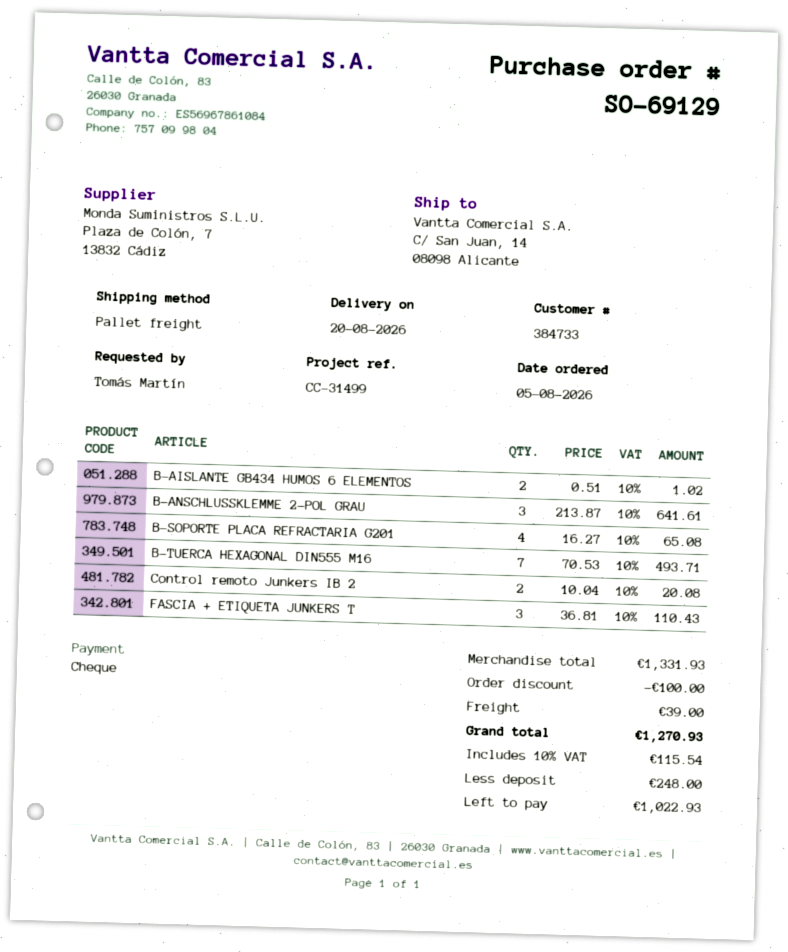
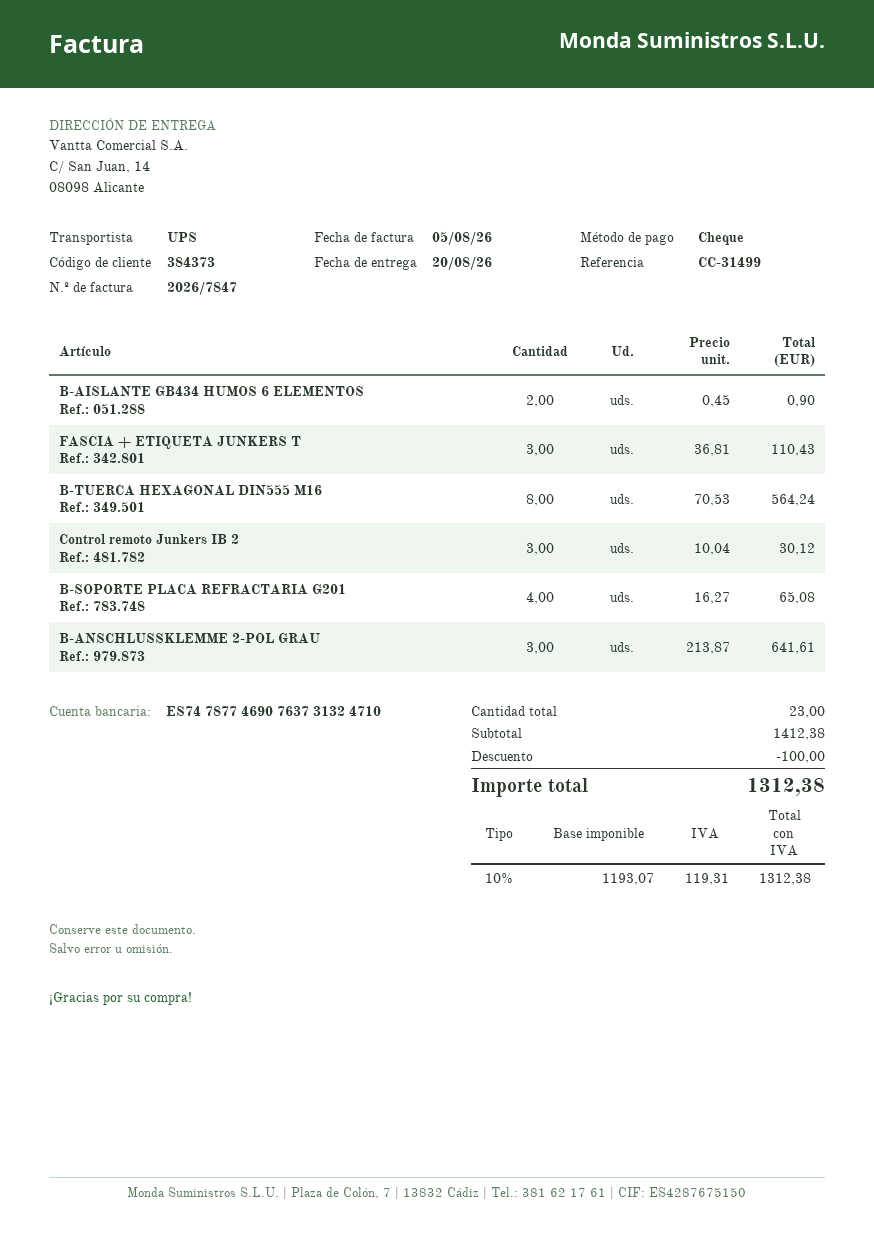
customer number: 384733 -> 384373
shipping method: pallet freight -> UPS
B-AISLANTE GB434 HUMOS 6 ELEMENTOS: 2 x 0.51 = 1.02 -> 2 x 0.45 = 0.90
B-TUERCA HEXAGONAL DIN555 M16: 7 x 70.53 = 493.71 -> 8 x 70.53 = 564.24
Control remoto Junkers IB 2: 2 x 10.04 = 20.08 -> 3 x 10.04 = 30.12
subtotal: 1331.93 -> 1412.38
shipping: 39.00 -> none
tax: 10% = 115.54 -> 10% = 119.31
total: 1270.93 -> 1312.38

